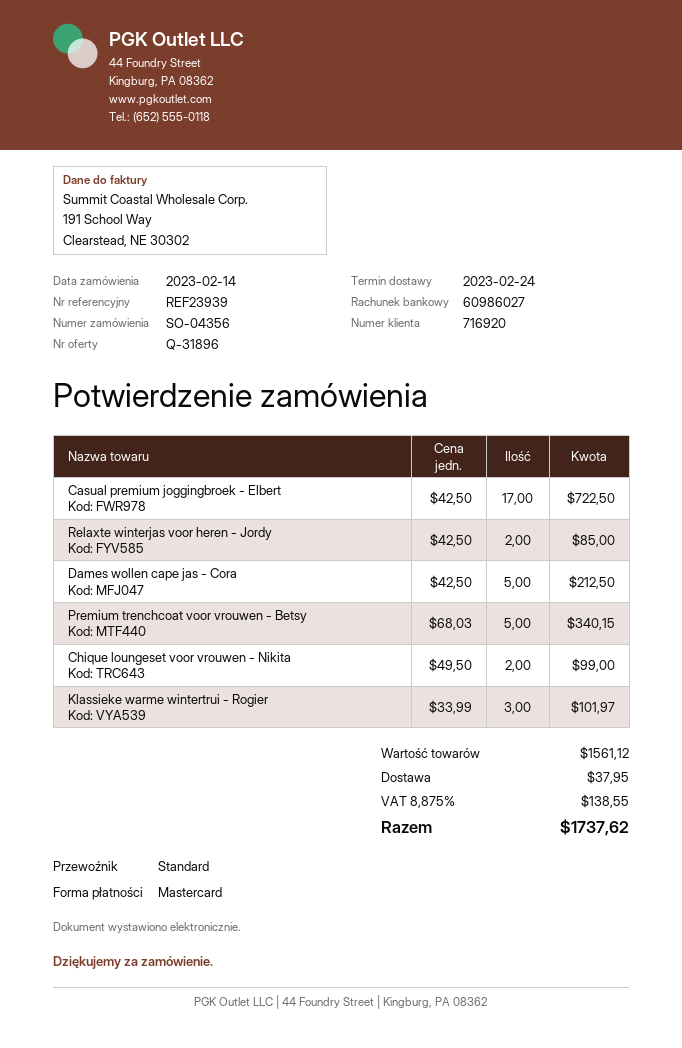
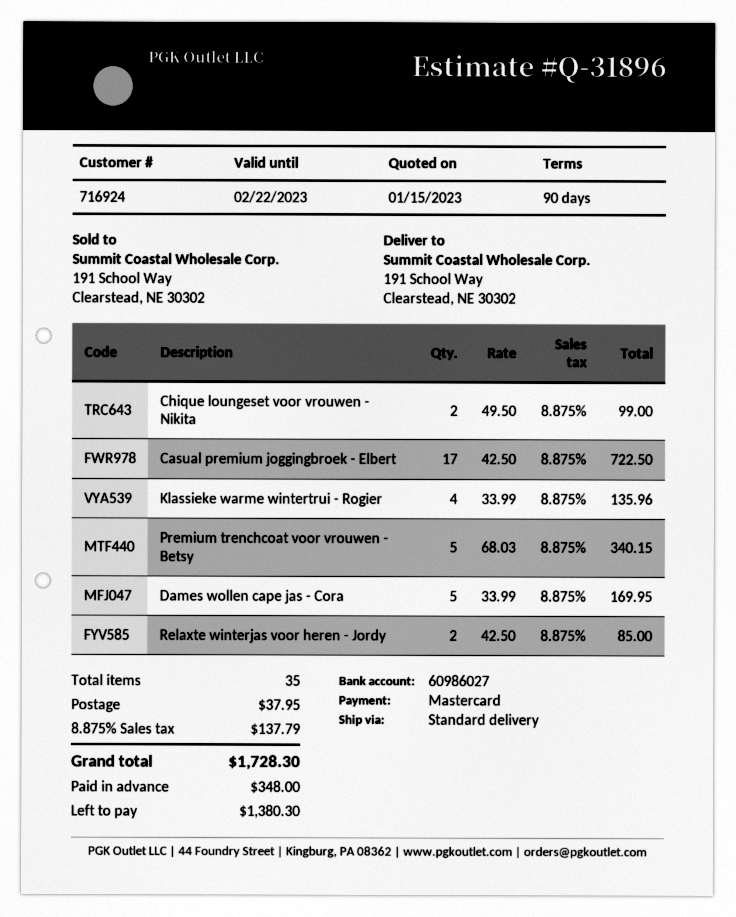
customer number: 716920 -> 716924
Dames wollen cape jas - Cora: 5 x 42.50 = 212.50 -> 5 x 33.99 = 169.95
Klassieke warme wintertrui - Rogier: 3 x 33.99 = 101.97 -> 4 x 33.99 = 135.96
tax: 8.875% = 138.55 -> 8.875% = 137.79
total: 1737.62 -> 1728.30

